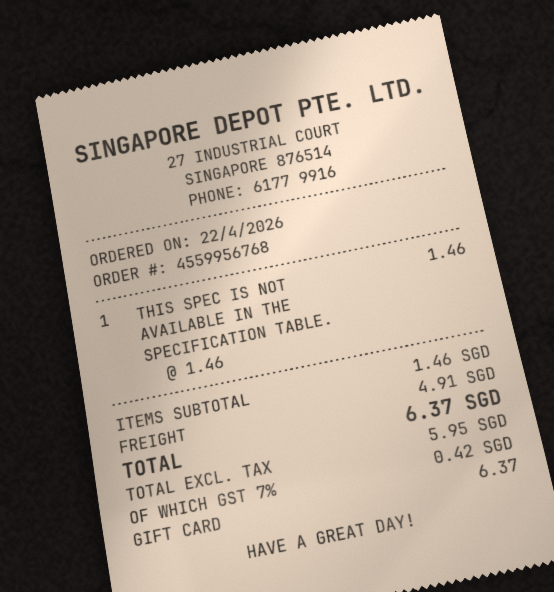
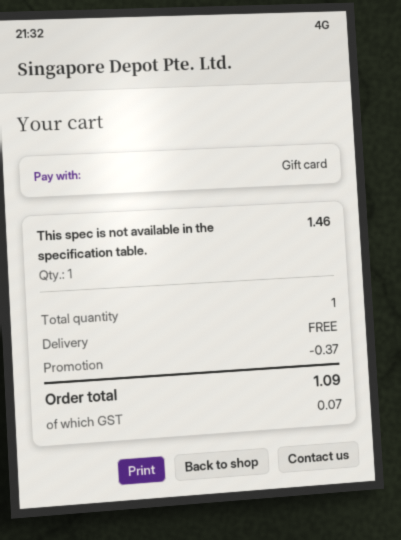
discount: none -> 0.37
shipping: 4.91 -> 0.00
tax: 0.42 -> 0.07
total: 6.37 -> 1.09

